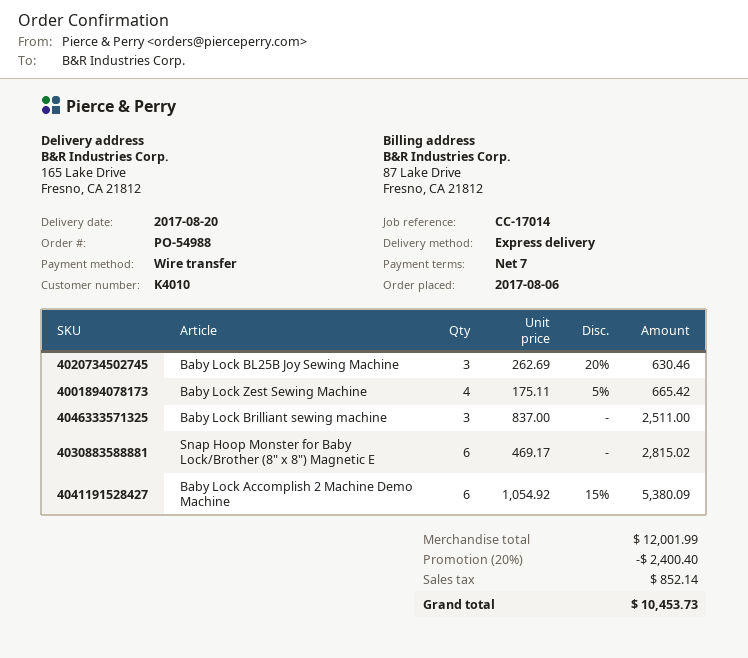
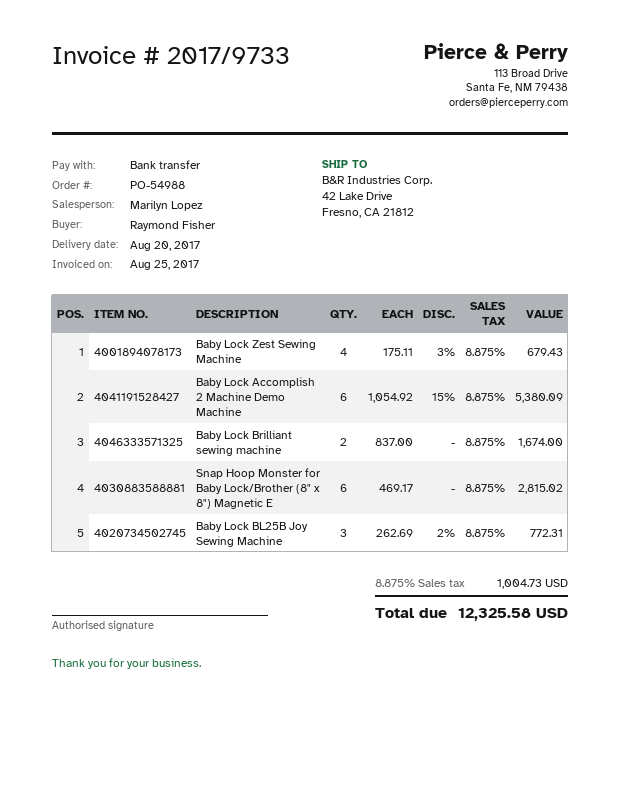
ship to: 165 Lake Drive, Fresno, CA 21812 -> 42 Lake Drive, Fresno, CA 21812
Baby Lock BL25B Joy Sewing Machine: 3 x 262.69 - 20% = 630.46 -> 3 x 262.69 - 2% = 772.31
Baby Lock Zest Sewing Machine: 4 x 175.11 - 5% = 665.42 -> 4 x 175.11 - 3% = 679.43
Baby Lock Brilliant sewing machine: 3 x 837.00 = 2511.00 -> 2 x 837.00 = 1674.00
discount: 20% = 2400.40 -> none
tax: 852.14 -> 1004.73
total: 10453.73 -> 12325.58

